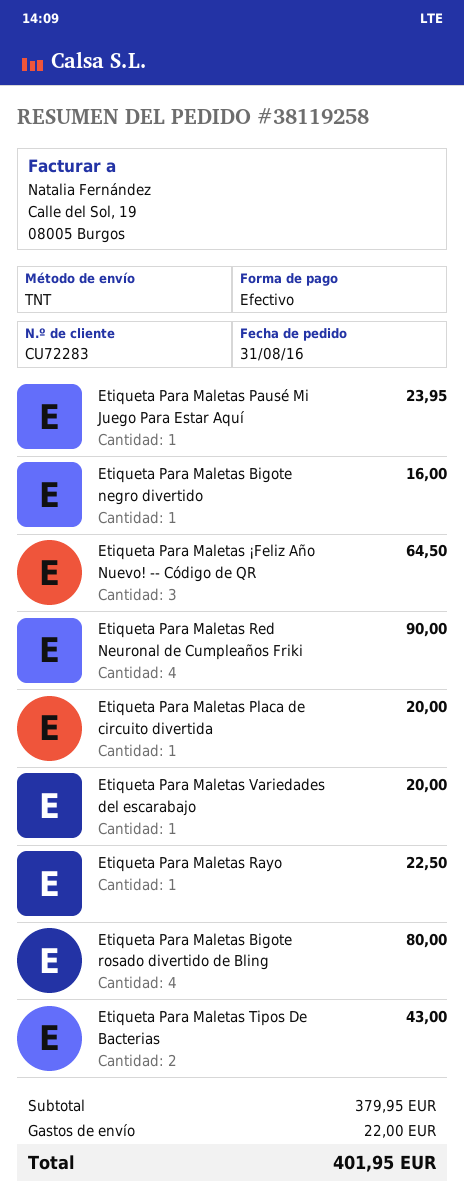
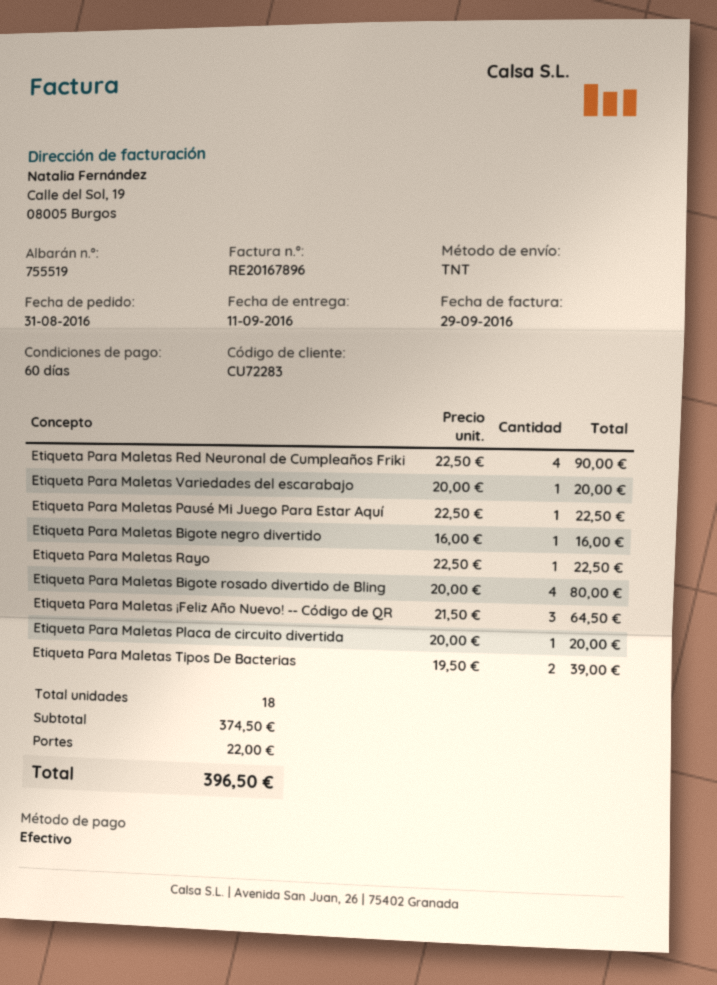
Etiqueta Para Maletas Pausé Mi Juego Para Estar Aquí: 1 for 23.95 -> 1 for 22.50
Etiqueta Para Maletas Tipos De Bacterias: 2 for 43.00 -> 2 for 39.00
subtotal: 379.95 -> 374.50
total: 401.95 -> 396.50

